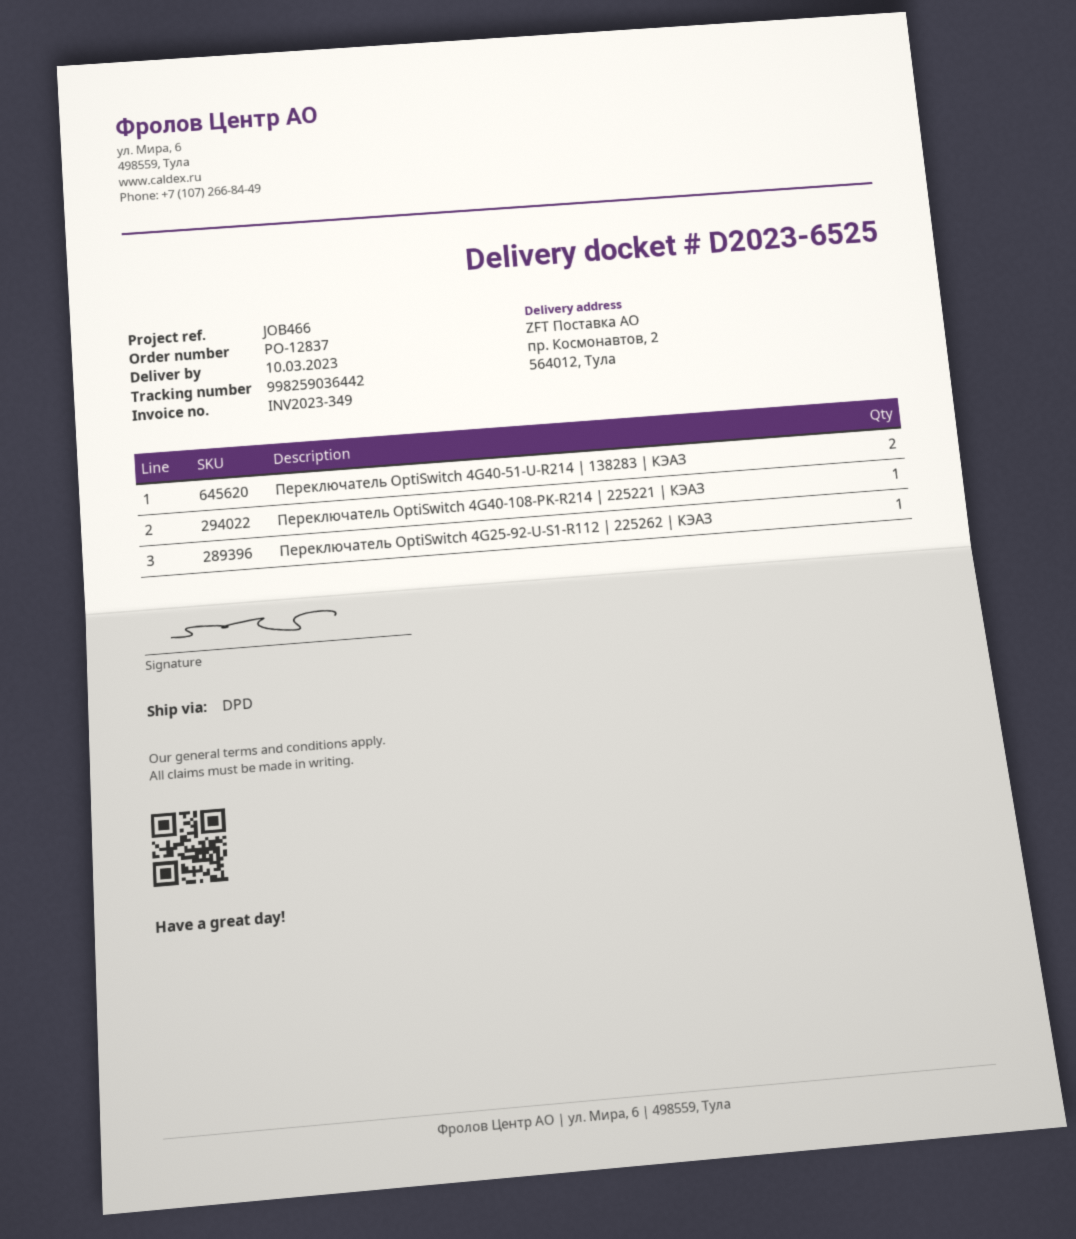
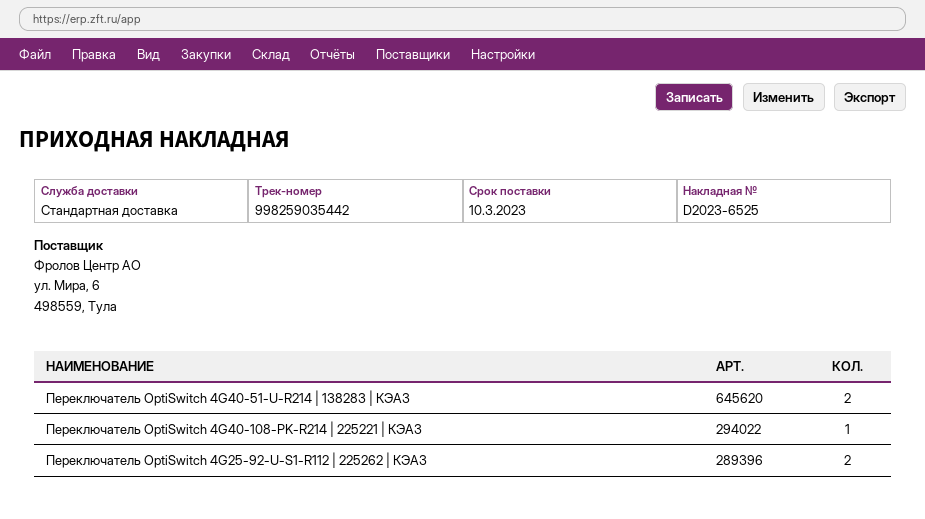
shipping method: DPD -> standard
tracking number: 998259036442 -> 998259035442
Переключатель OptiSwitch 4G25-92-U-S1-R112 | 225262 | КЭАЗ: 1 -> 2

